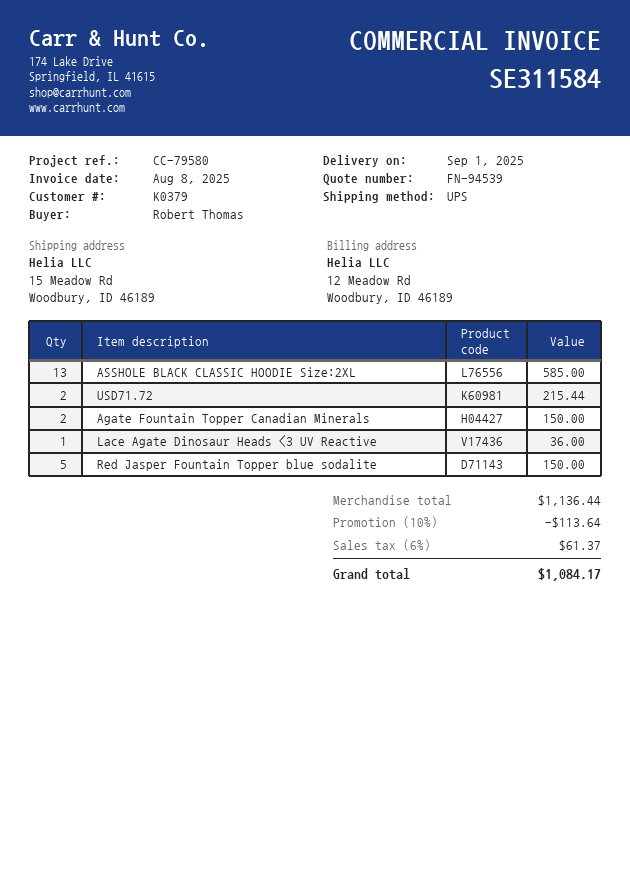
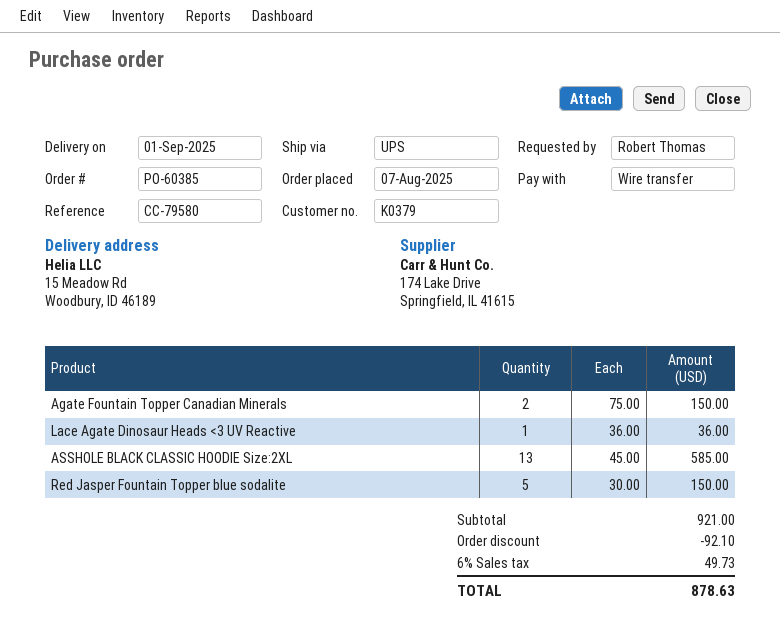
USD71.72: 2 for 215.44 -> none
subtotal: 1136.44 -> 921.00
discount: 113.64 -> 92.10
tax: 6% = 61.37 -> 6% = 49.73
total: 1084.17 -> 878.63

